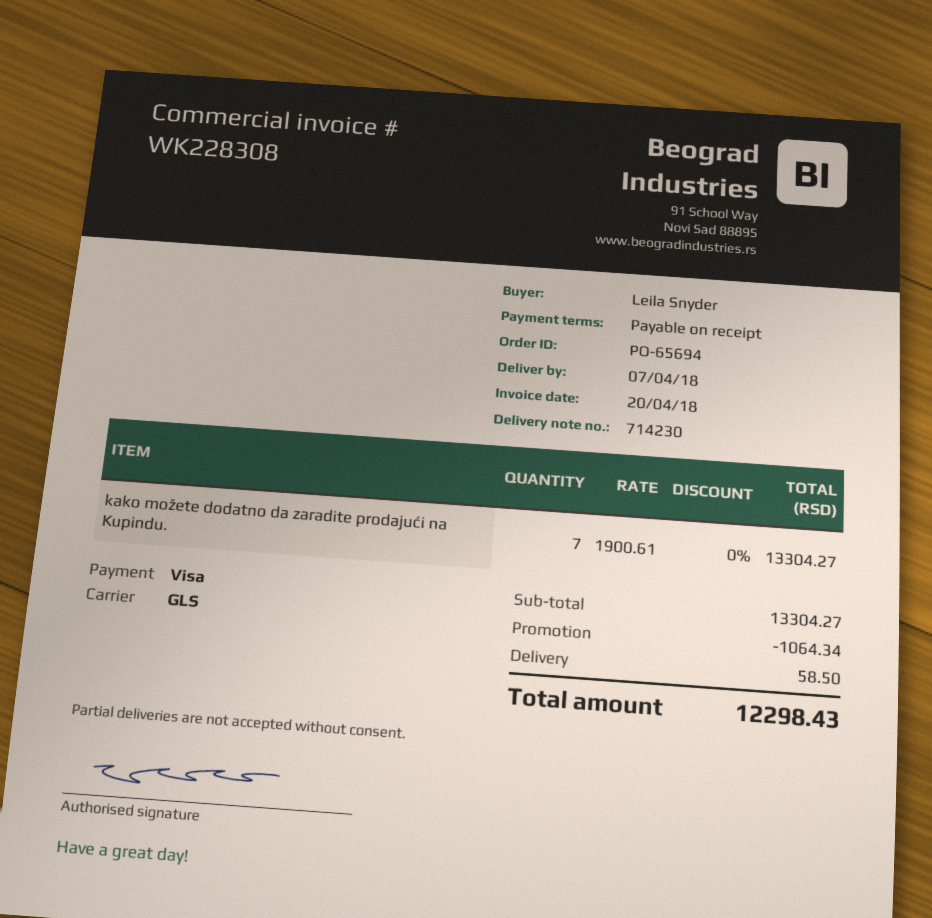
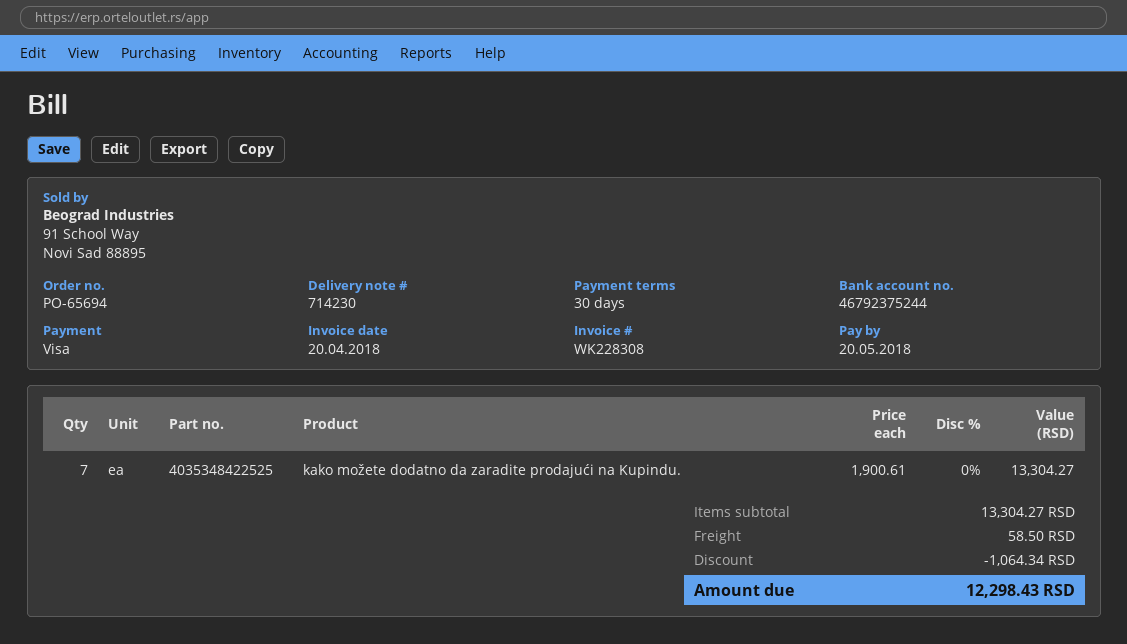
payment terms: on receipt -> 30 days

